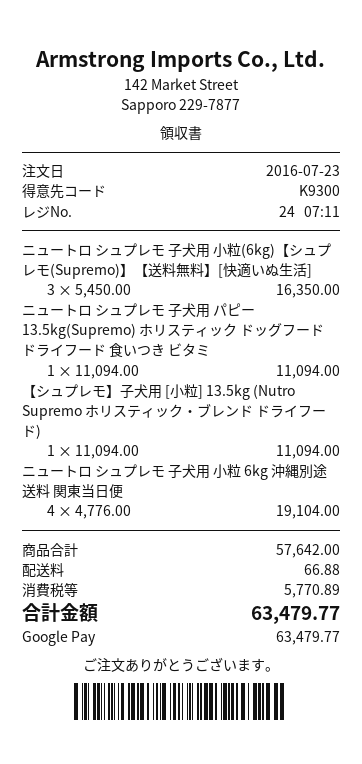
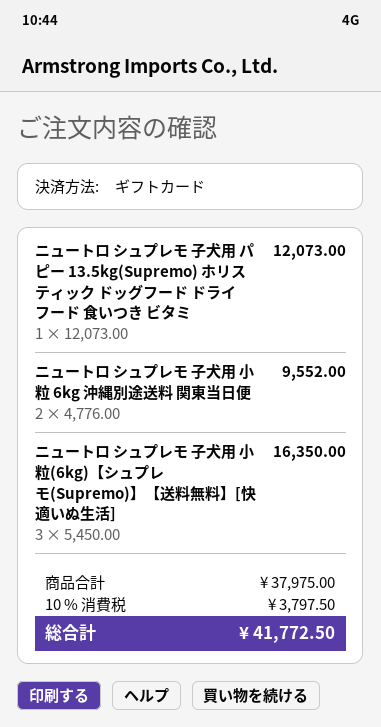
payment method: Google Pay -> gift card
ニュートロ シュプレモ 子犬用 パピー 13.5kg(Supremo) ホリスティック ドッグフード ドライフード 食いつき ビタミ: 1 x 11094.00 = 11094.00 -> 1 x 12073.00 = 12073.00
【シュプレモ】子犬用 [小粒] 13.5kg (Nutro Supremo ホリスティック・ブレンド ドライフード): 1 x 11094.00 = 11094.00 -> none
ニュートロ シュプレモ 子犬用 小粒 6kg 沖縄別途送料 関東当日便: 4 x 4776.00 = 19104.00 -> 2 x 4776.00 = 9552.00
subtotal: 57642.00 -> 37975.00
shipping: 66.88 -> none
tax: 5770.89 -> 3797.50
total: 63479.77 -> 41772.50

